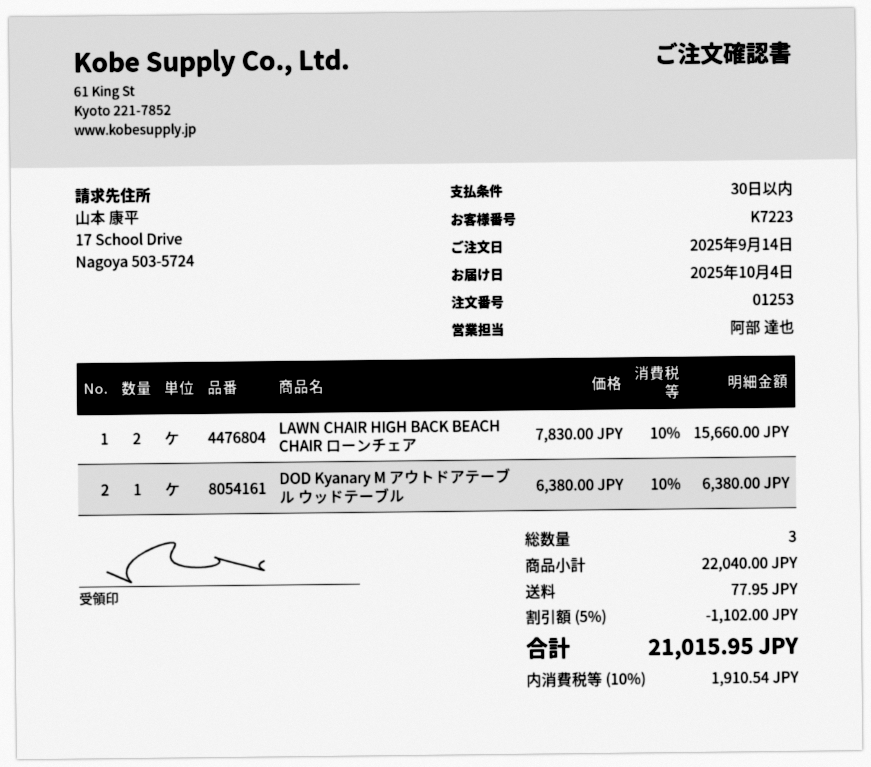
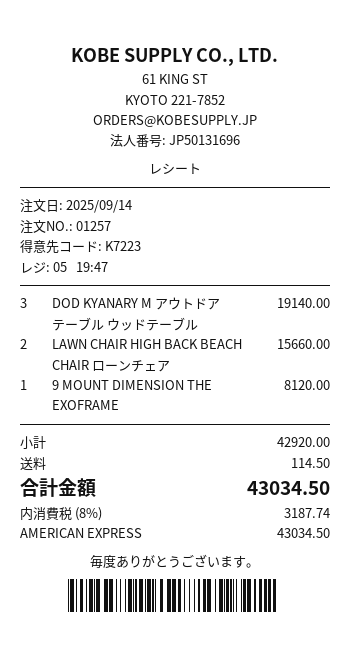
order number: 01253 -> 01257
DOD Kyanary M アウトドアテーブル ウッドテーブル: 1 for 6380.00 -> 3 for 19140.00
9 MOUNT DIMENSION THE EXOFRAME: none -> 1 for 8120.00
subtotal: 22040.00 -> 42920.00
discount: 5% = 1102.00 -> none
shipping: 77.95 -> 114.50
tax: 10% = 1910.54 -> 8% = 3187.74
total: 21015.95 -> 43034.50

